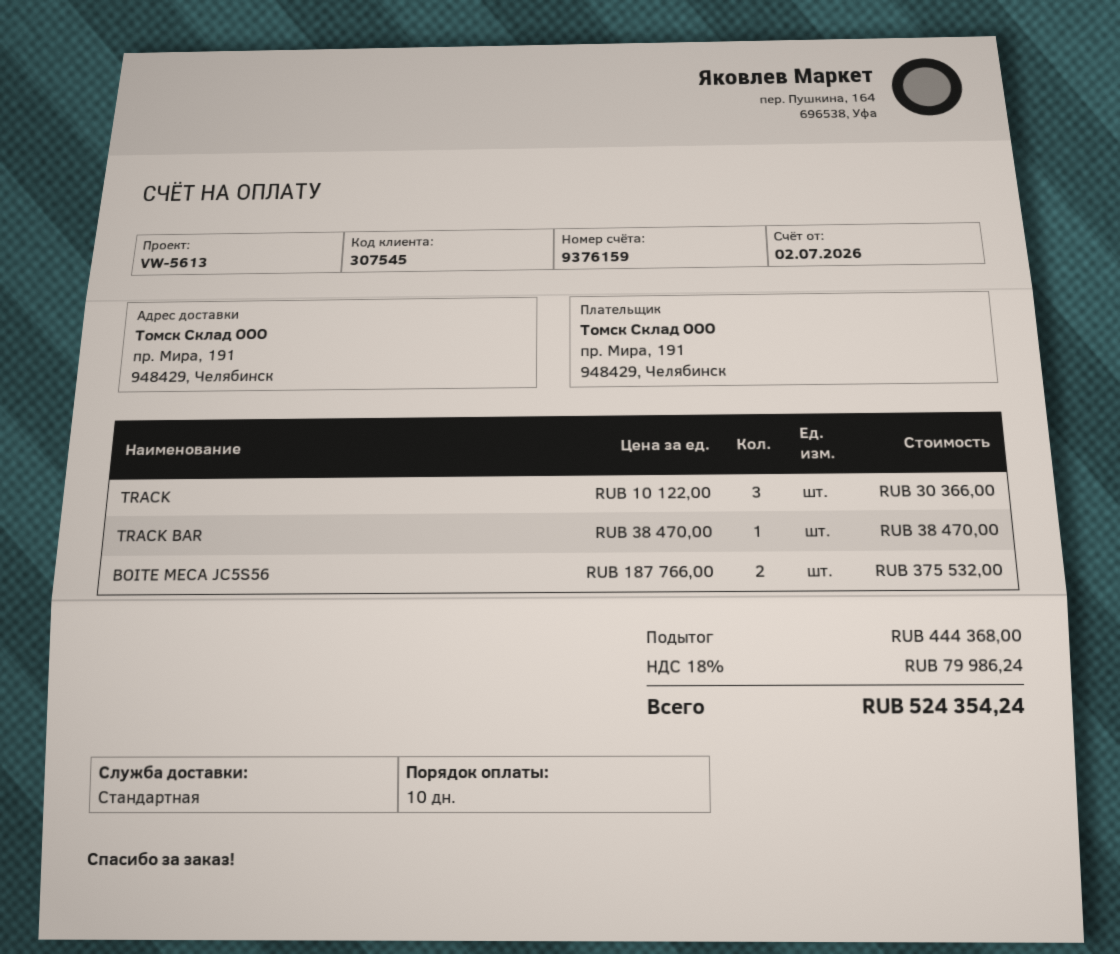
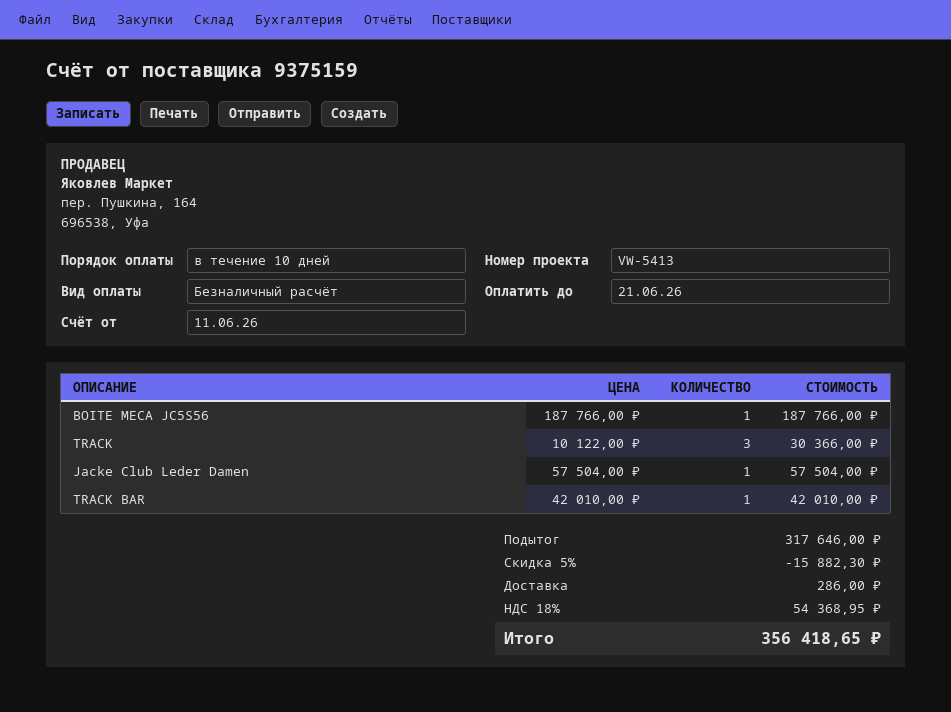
invoice number: 9376159 -> 9375159
invoice date: 2026-07-02 -> 2026-06-11
reference: VW-5613 -> VW-5413
TRACK BAR: 1 x 38470.00 = 38470.00 -> 1 x 42010.00 = 42010.00
BOITE MECA JC5S56: 2 x 187766.00 = 375532.00 -> 1 x 187766.00 = 187766.00
Jacke Club Leder Damen: none -> 1 x 57504.00 = 57504.00
subtotal: 444368.00 -> 317646.00
discount: none -> 5% = 15882.30
shipping: none -> 286.00
tax: 18% = 79986.24 -> 18% = 54368.95
total: 524354.24 -> 356418.65

